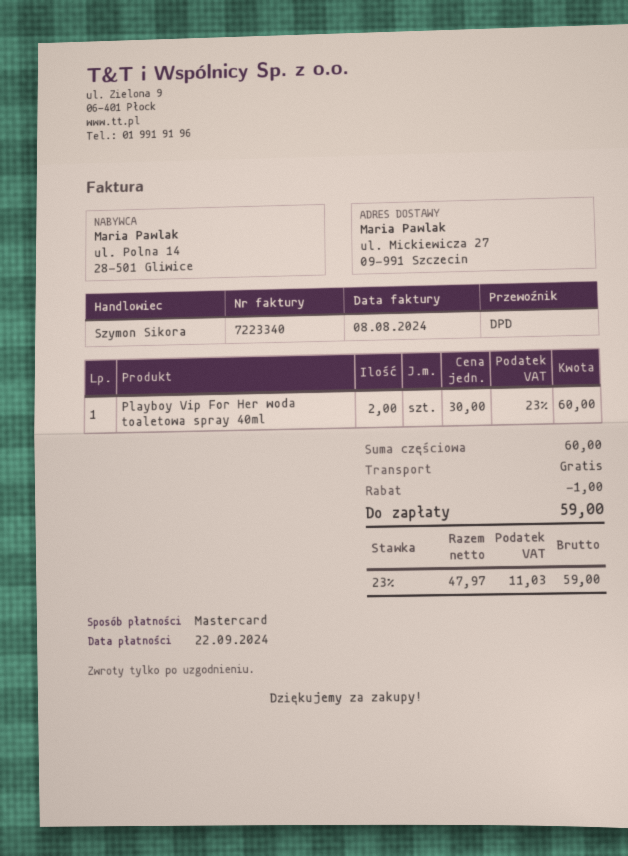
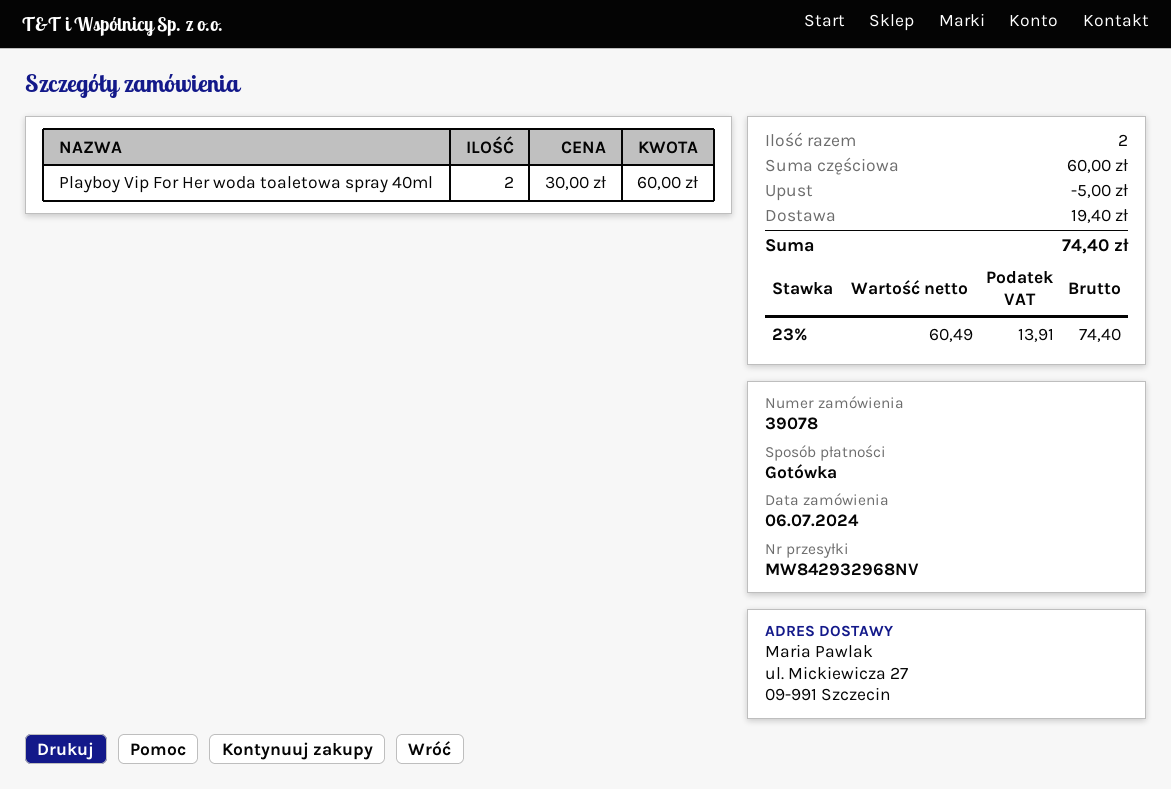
payment method: Mastercard -> cash
discount: 1.00 -> 5.00
shipping: 0.00 -> 19.40
net: 47.97 -> 60.49
tax: 23% = 11.03 -> 23% = 13.91
total: 59.00 -> 74.40

